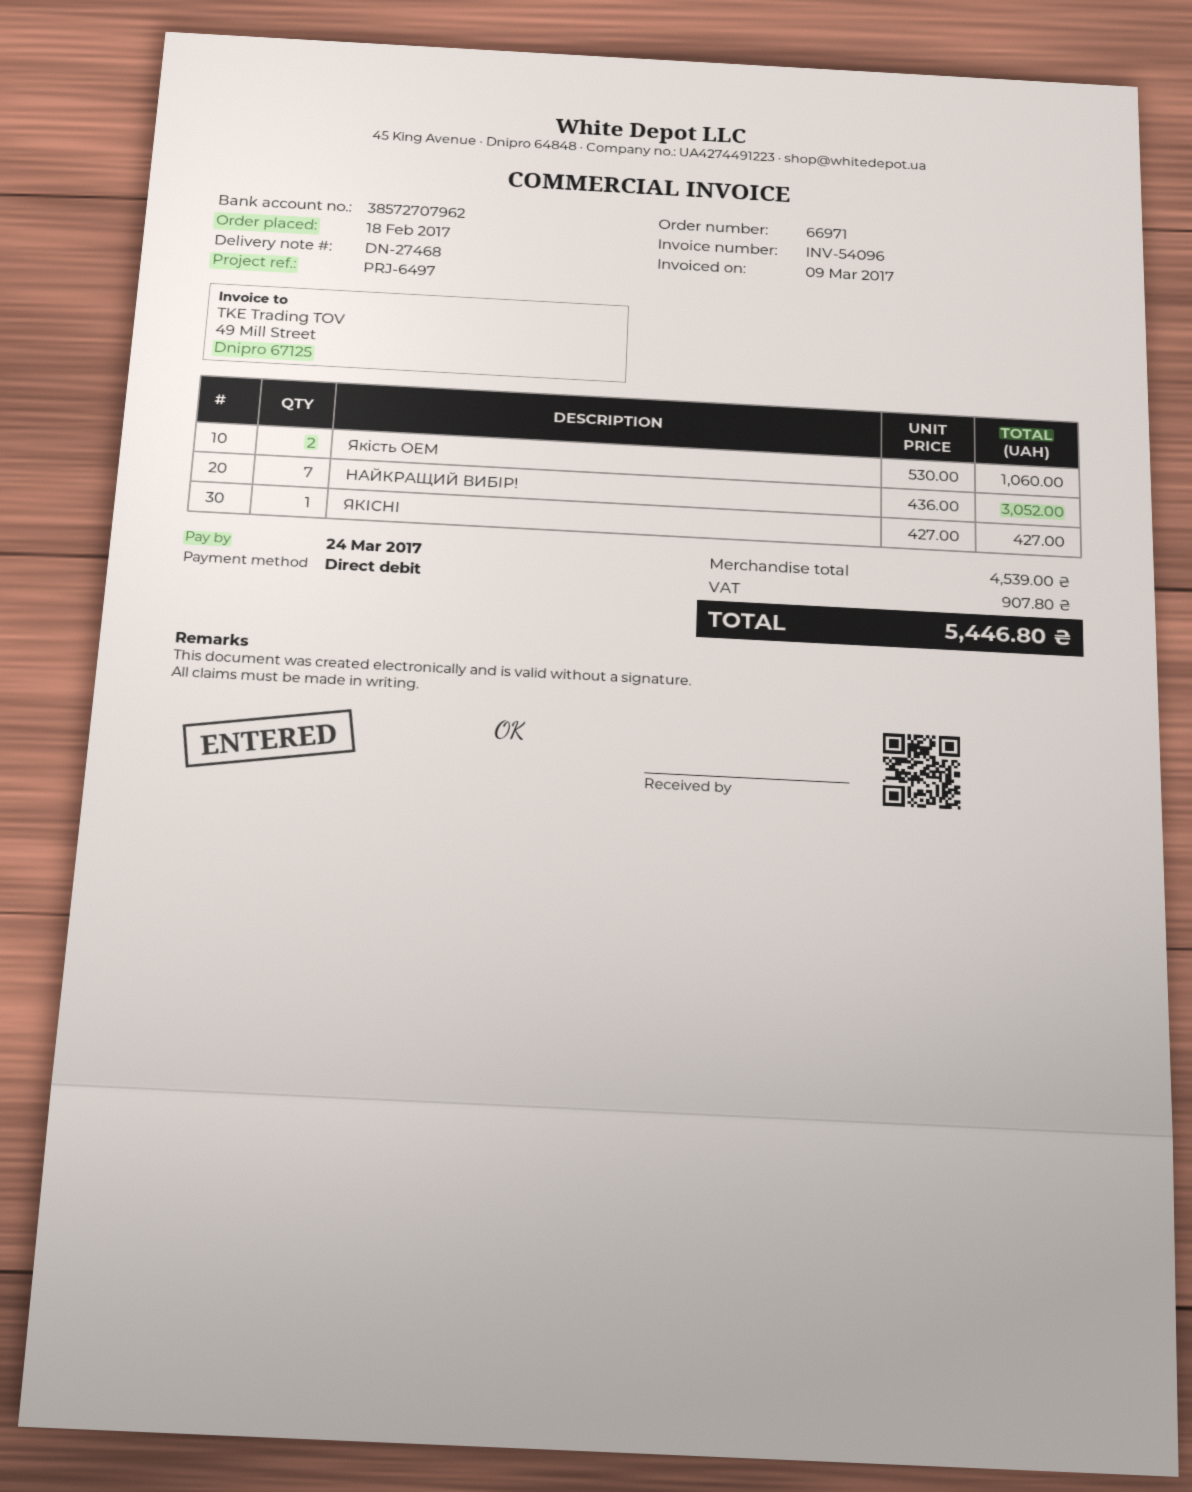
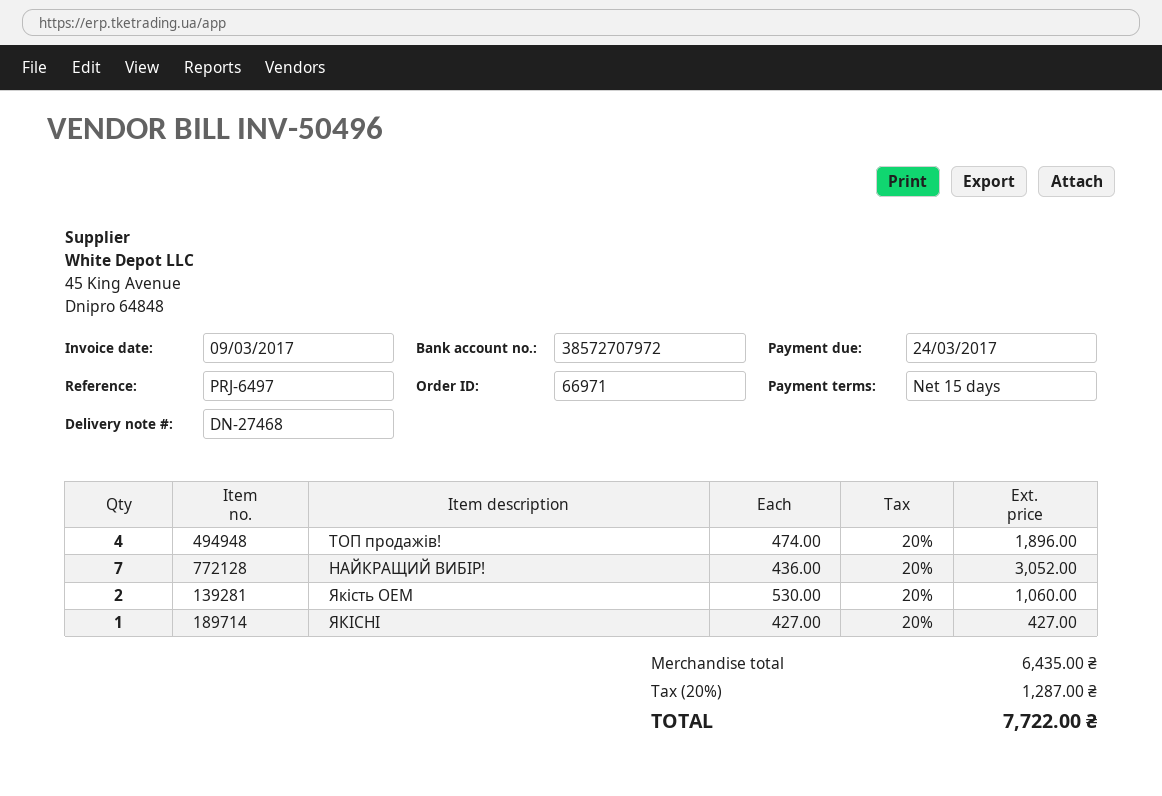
invoice number: INV-54096 -> INV-50496
bank account: 38572707962 -> 38572707972
ТОП продажів!: none -> 4 x 474.00 = 1896.00
subtotal: 4539.00 -> 6435.00
tax: 907.80 -> 1287.00
total: 5446.80 -> 7722.00

